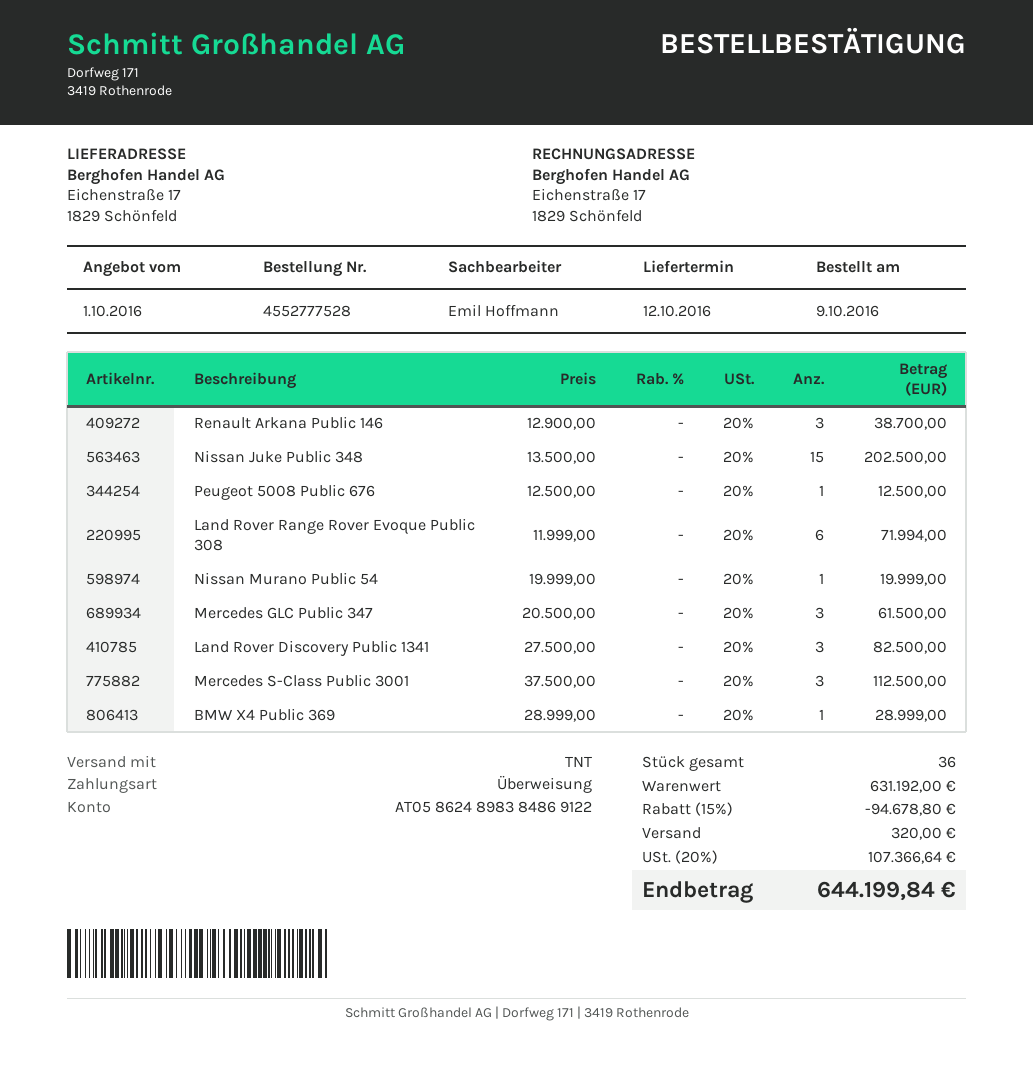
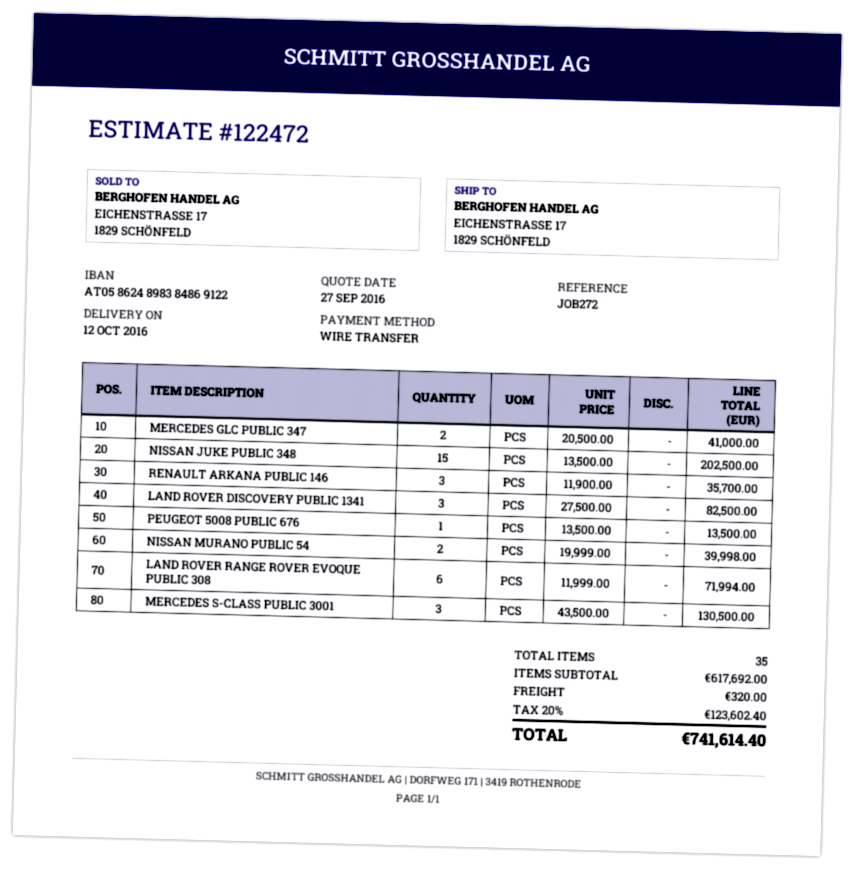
quote date: 2016-10-01 -> 2016-09-27
Renault Arkana Public 146: 3 x 12900.00 = 38700.00 -> 3 x 11900.00 = 35700.00
Peugeot 5008 Public 676: 1 x 12500.00 = 12500.00 -> 1 x 13500.00 = 13500.00
Nissan Murano Public 54: 1 x 19999.00 = 19999.00 -> 2 x 19999.00 = 39998.00
Mercedes GLC Public 347: 3 x 20500.00 = 61500.00 -> 2 x 20500.00 = 41000.00
Mercedes S-Class Public 3001: 3 x 37500.00 = 112500.00 -> 3 x 43500.00 = 130500.00
BMW X4 Public 369: 1 x 28999.00 = 28999.00 -> none
total quantity: 36 -> 35
subtotal: 631192.00 -> 617692.00
discount: 15% = 94678.80 -> none
tax: 20% = 107366.64 -> 20% = 123602.40
total: 644199.84 -> 741614.40

